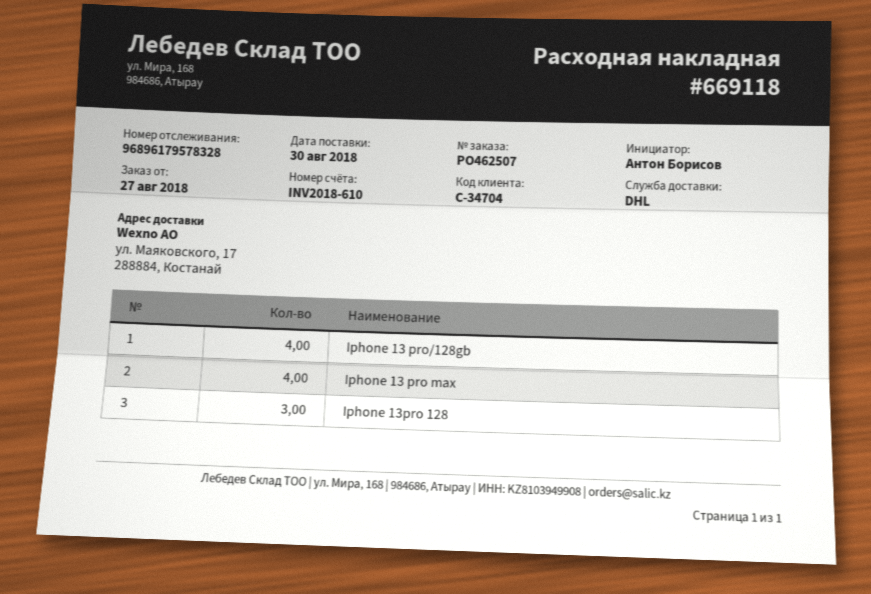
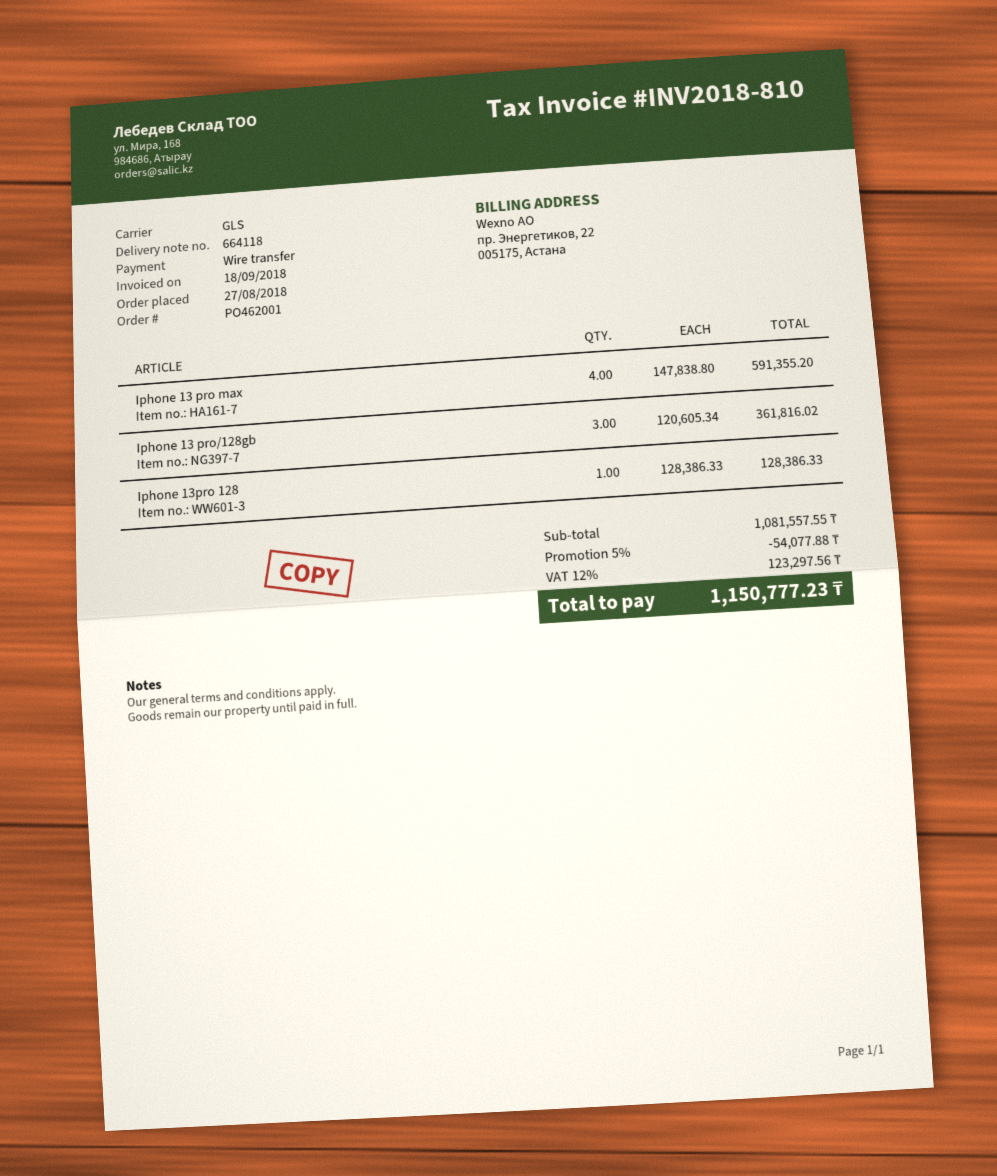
order number: PO462507 -> PO462001
delivery note number: 669118 -> 664118
invoice number: INV2018-610 -> INV2018-810
shipping method: DHL -> GLS
Iphone 13 pro/128gb: 4 -> 3
Iphone 13pro 128: 3 -> 1

